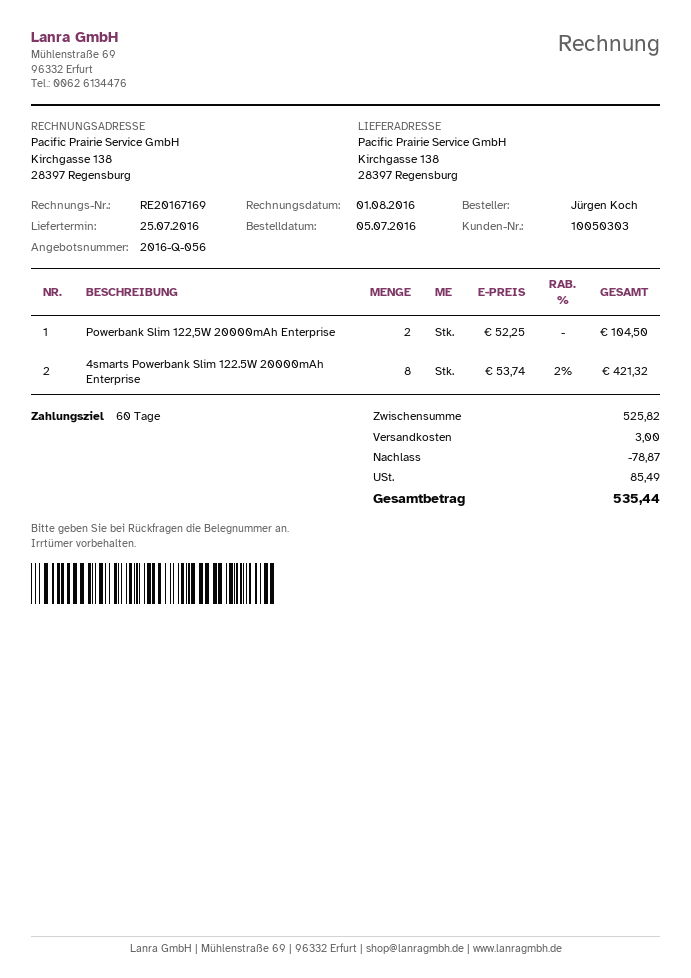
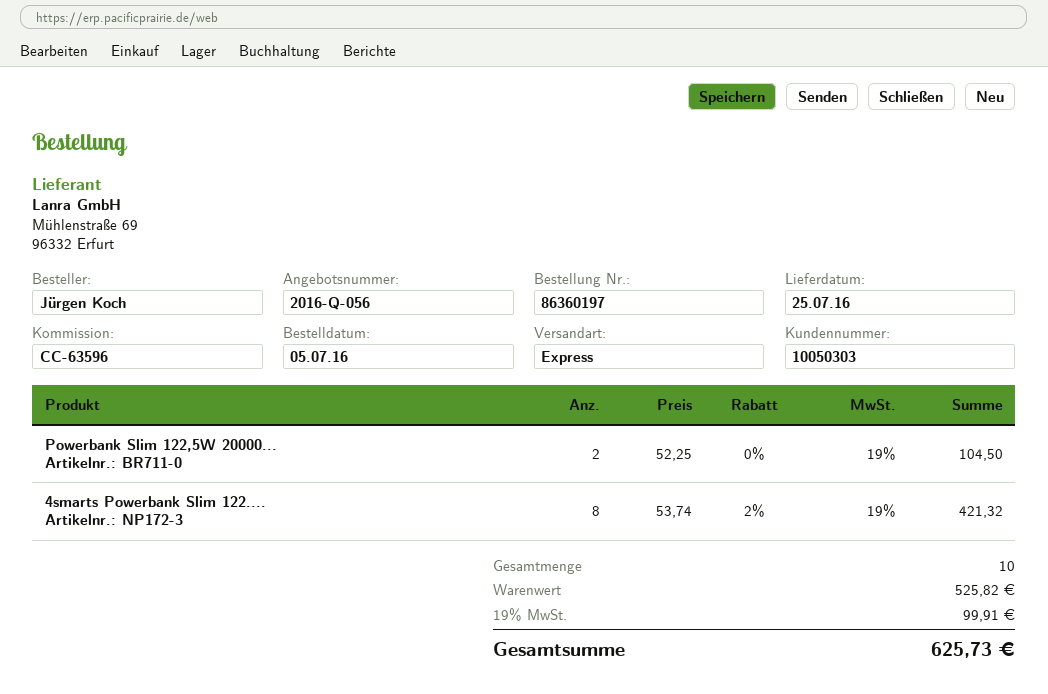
discount: 78.87 -> none
shipping: 3.00 -> none
tax: 85.49 -> 99.91
total: 535.44 -> 625.73

